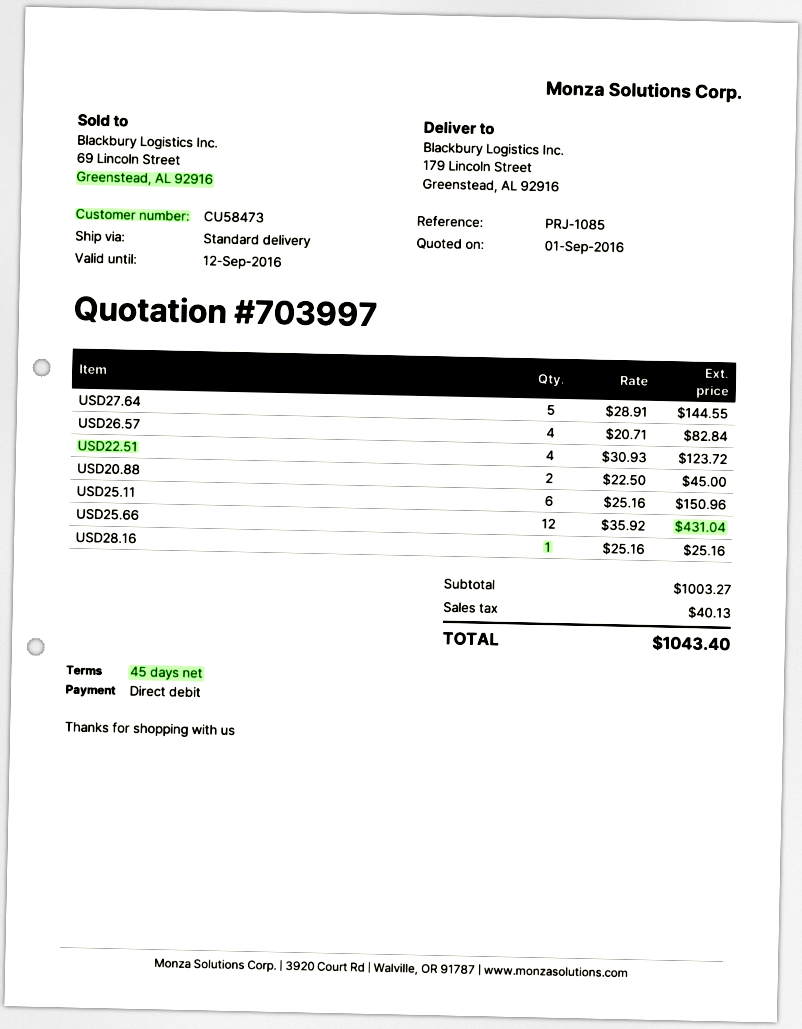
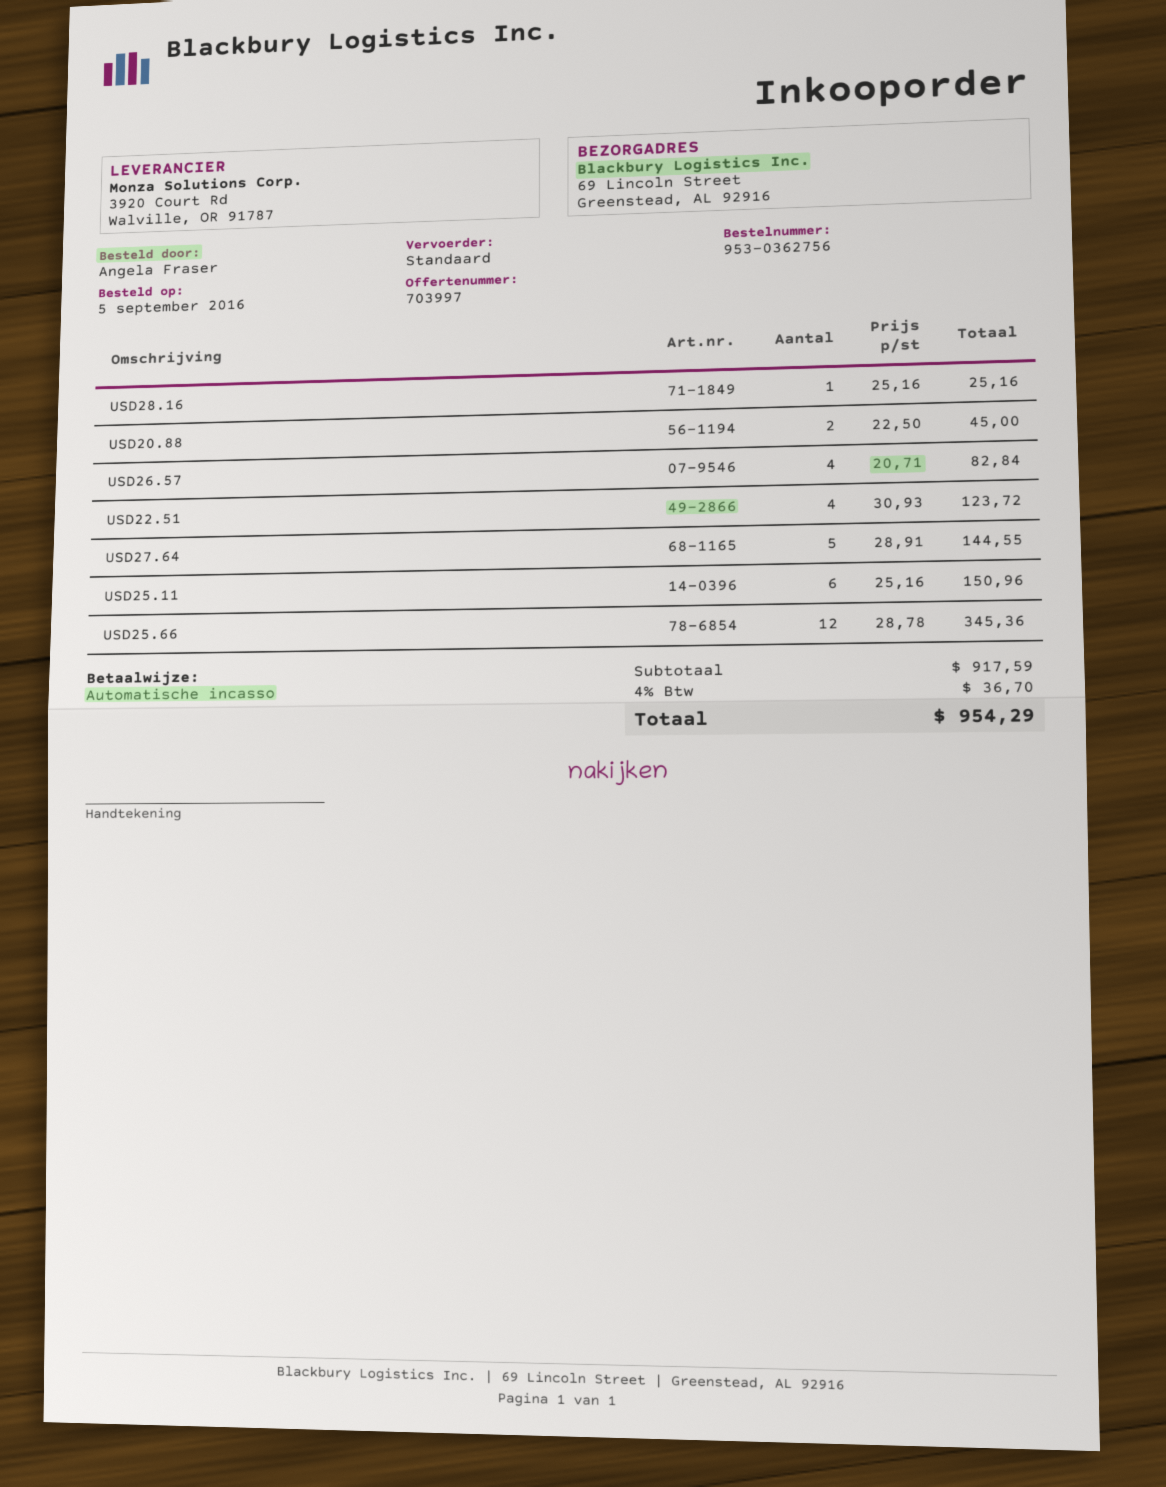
ship to: 179 Lincoln Street, Greenstead, AL 92916 -> 69 Lincoln Street, Greenstead, AL 92916
USD25.66: 12 x 35.92 = 431.04 -> 12 x 28.78 = 345.36
subtotal: 1003.27 -> 917.59
tax: 40.13 -> 36.70
total: 1043.40 -> 954.29

